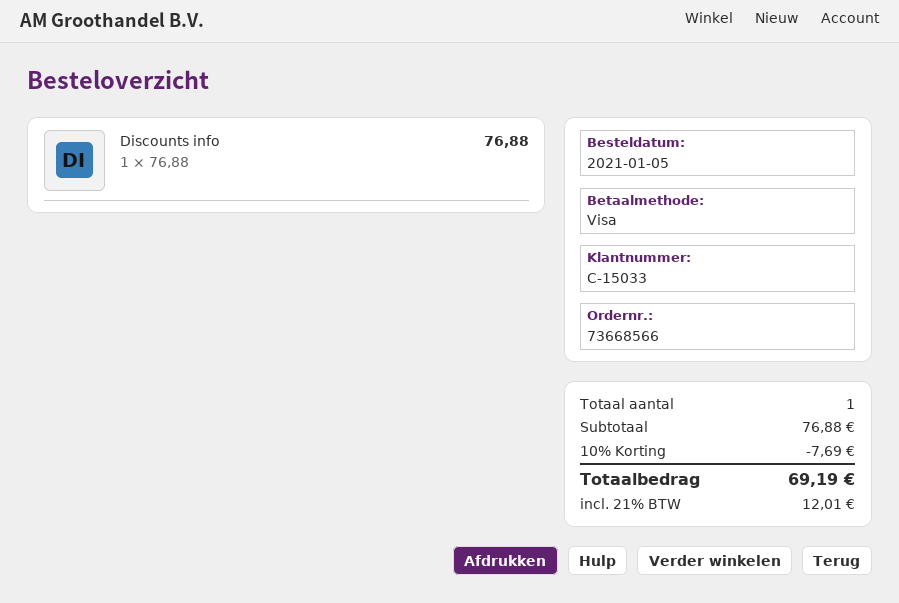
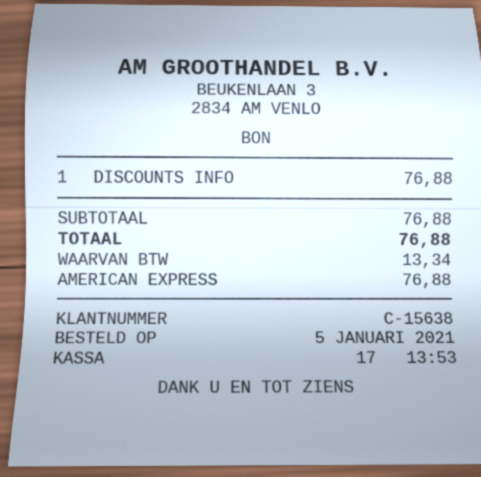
customer number: C-15033 -> C-15638
payment method: Visa -> American Express
discount: 10% = 7.69 -> none
tax: 12.01 -> 13.34
total: 69.19 -> 76.88

